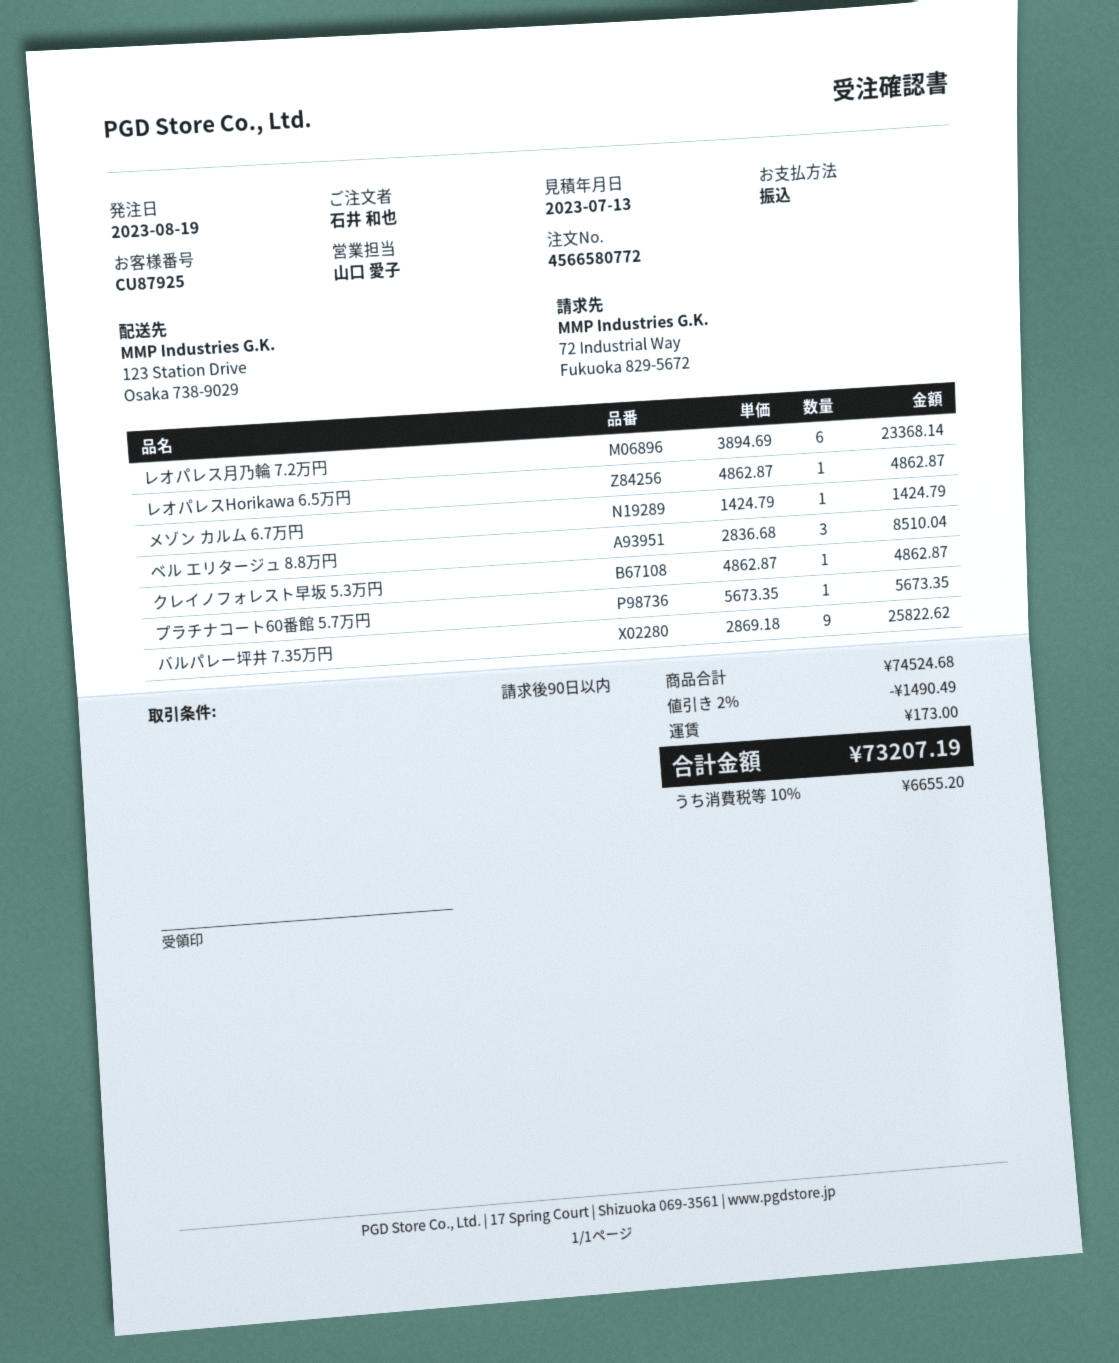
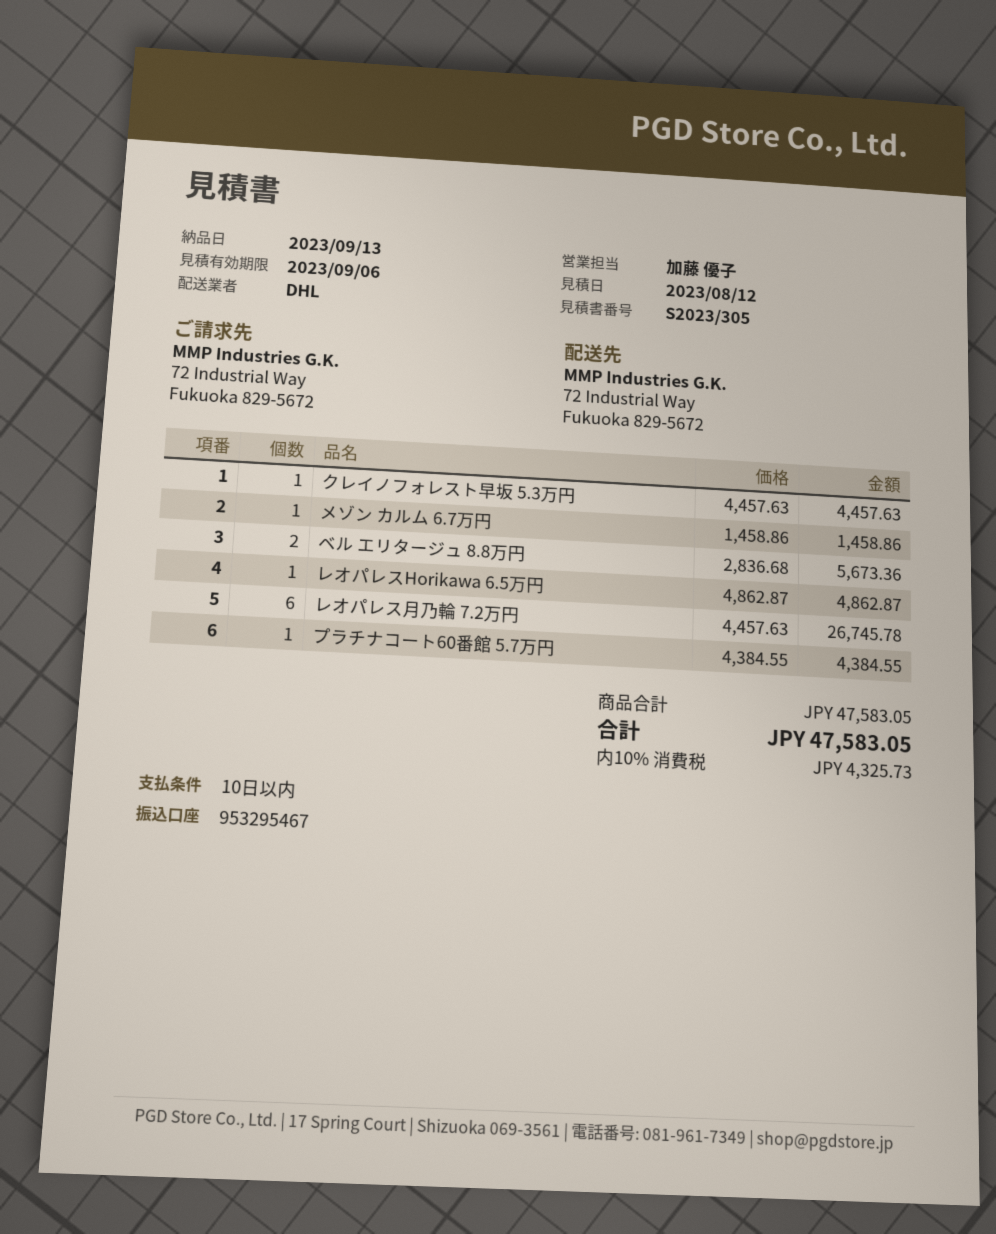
quote date: 2023-07-13 -> 2023-08-12
payment terms: 90 days -> 10 days
sales rep: 山口 愛子 -> 加藤 優子
ship to: 123 Station Drive, Osaka 738-9029 -> 72 Industrial Way, Fukuoka 829-5672
レオパレス月乃輪 7.2万円: 6 x 3894.69 = 23368.14 -> 6 x 4457.63 = 26745.78
メゾン カルム 6.7万円: 1 x 1424.79 = 1424.79 -> 1 x 1458.86 = 1458.86
ベル エリタージュ 8.8万円: 3 x 2836.68 = 8510.04 -> 2 x 2836.68 = 5673.36
クレイノフォレスト早坂 5.3万円: 1 x 4862.87 = 4862.87 -> 1 x 4457.63 = 4457.63
プラチナコート60番館 5.7万円: 1 x 5673.35 = 5673.35 -> 1 x 4384.55 = 4384.55
バルパレー坪井 7.35万円: 9 x 2869.18 = 25822.62 -> none
subtotal: 74524.68 -> 47583.05
discount: 2% = 1490.49 -> none
shipping: 173.00 -> none
tax: 10% = 6655.20 -> 10% = 4325.73
total: 73207.19 -> 47583.05

